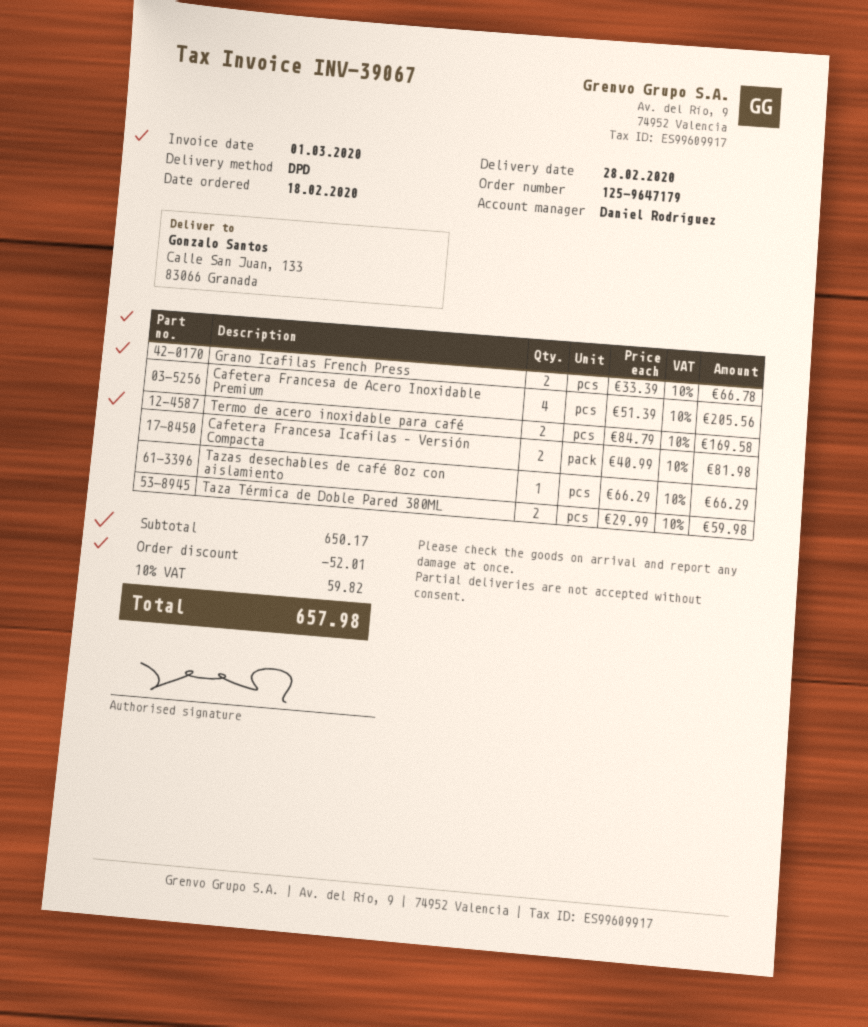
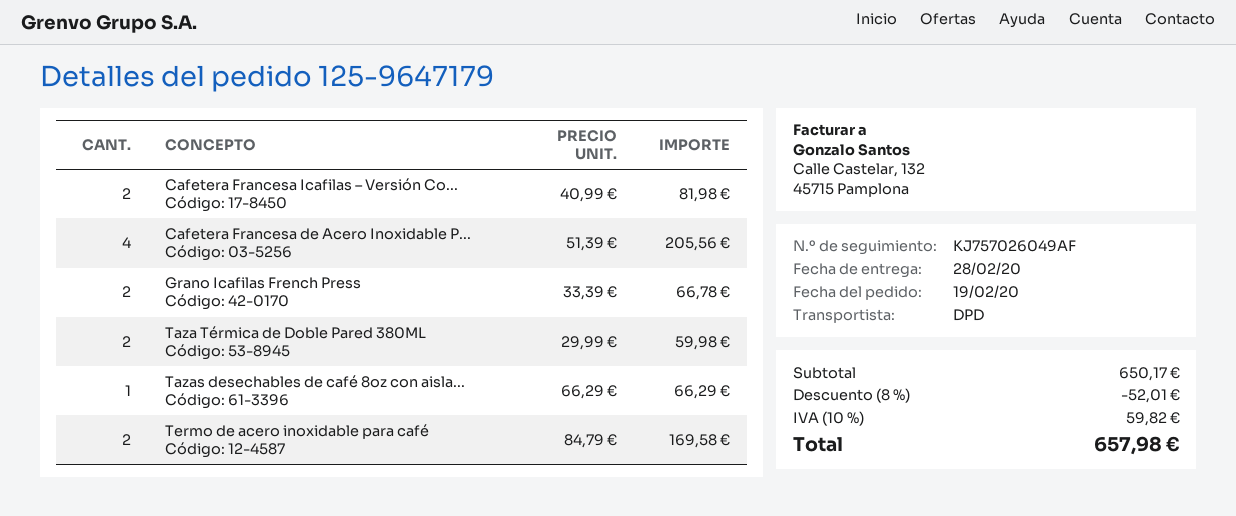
order date: 2020-02-18 -> 2020-02-19

